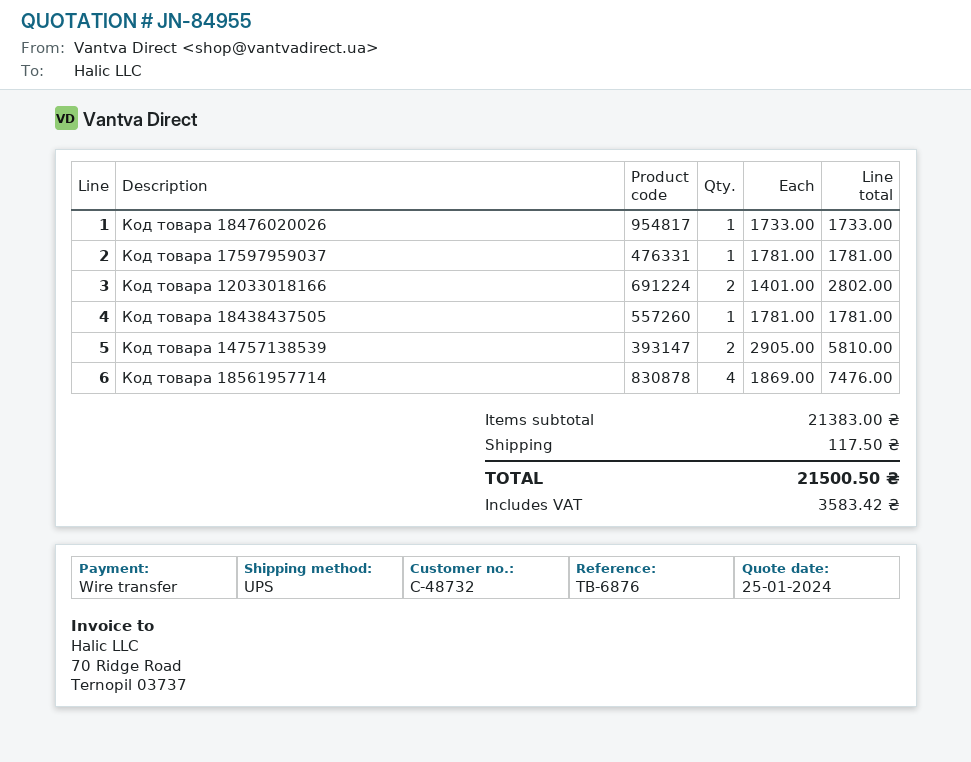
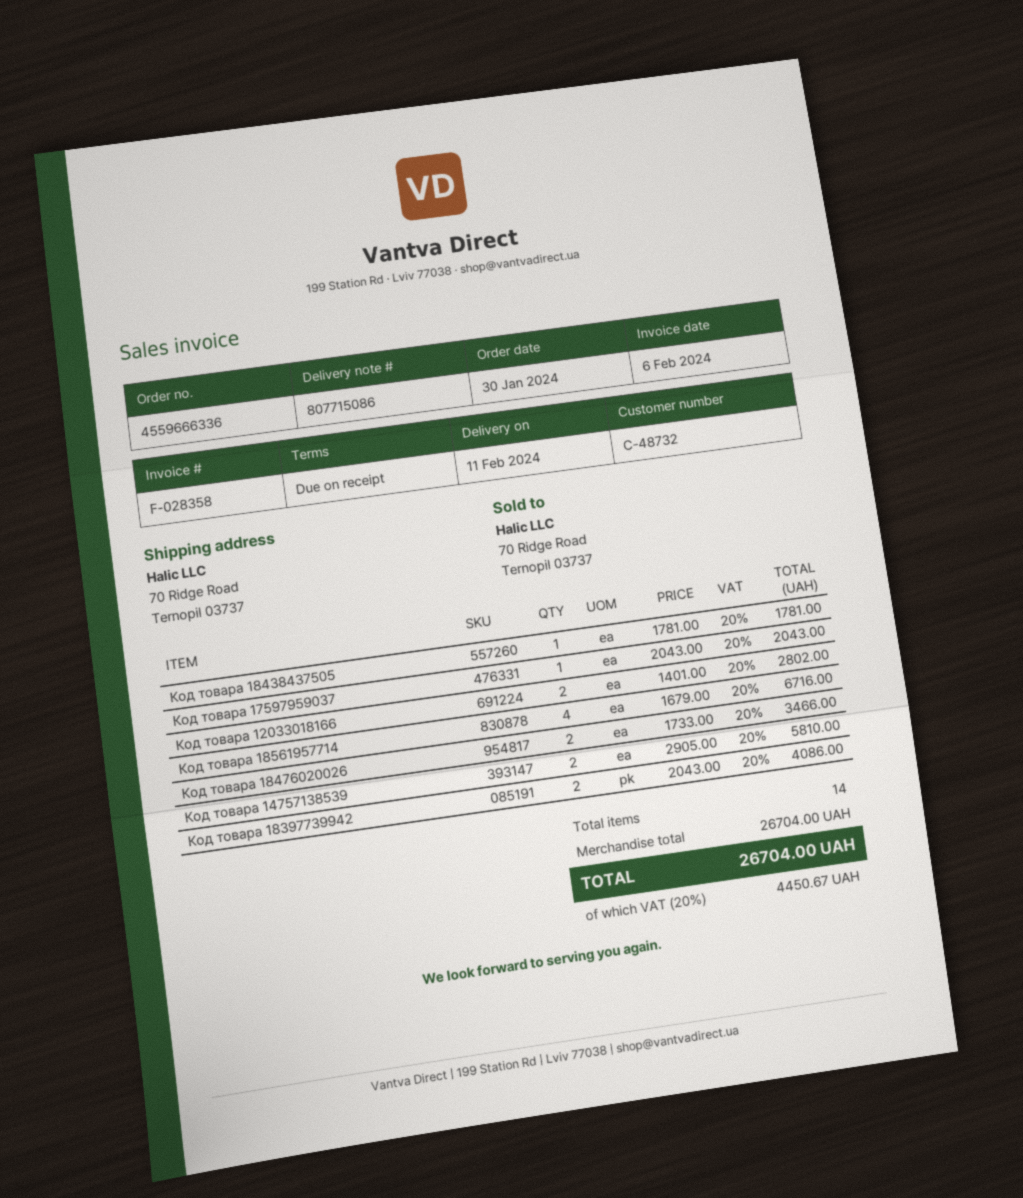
Код товара 18476020026: 1 x 1733.00 = 1733.00 -> 2 x 1733.00 = 3466.00
Код товара 17597959037: 1 x 1781.00 = 1781.00 -> 1 x 2043.00 = 2043.00
Код товара 18561957714: 4 x 1869.00 = 7476.00 -> 4 x 1679.00 = 6716.00
Код товара 18397739942: none -> 2 x 2043.00 = 4086.00
subtotal: 21383.00 -> 26704.00
shipping: 117.50 -> none
tax: 3583.42 -> 4450.67
total: 21500.50 -> 26704.00

